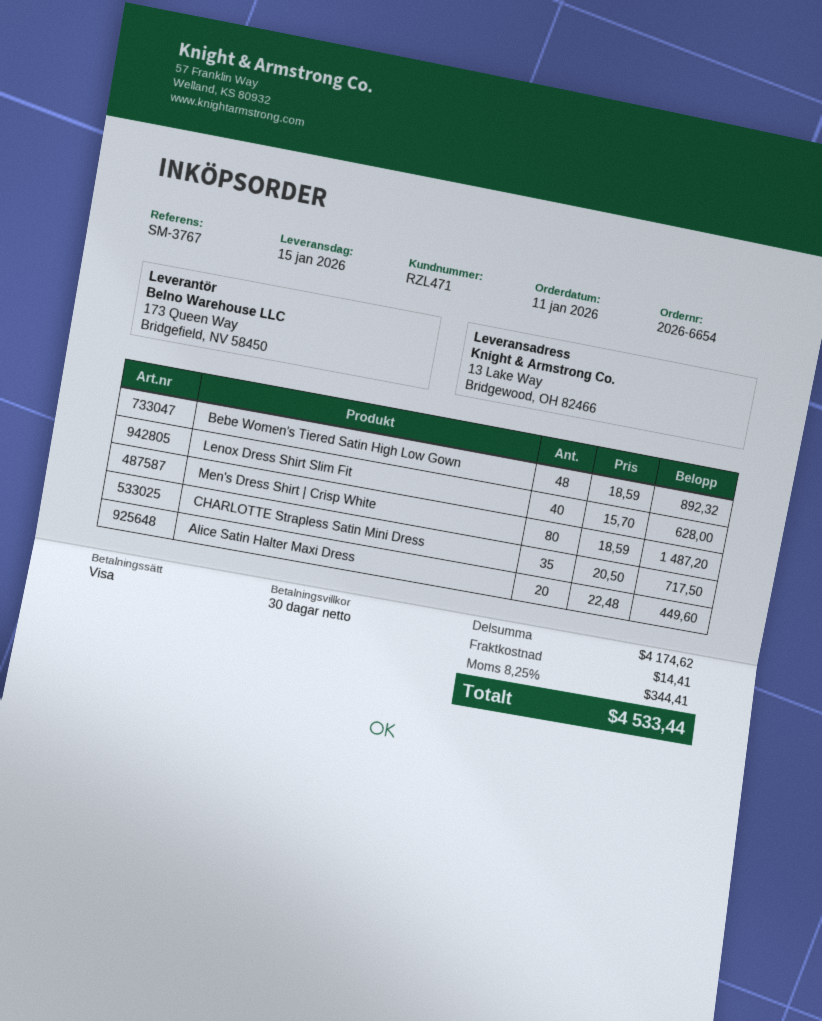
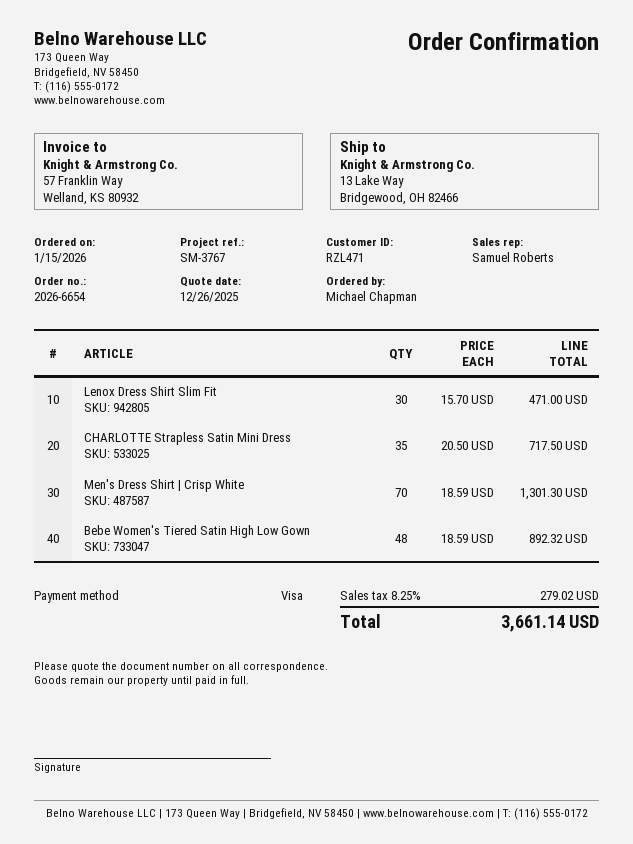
order date: 2026-01-11 -> 2026-01-15
Lenox Dress Shirt Slim Fit: 40 x 15.70 = 628.00 -> 30 x 15.70 = 471.00
Men's Dress Shirt | Crisp White: 80 x 18.59 = 1487.20 -> 70 x 18.59 = 1301.30
Alice Satin Halter Maxi Dress: 20 x 22.48 = 449.60 -> none
shipping: 14.41 -> none
tax: 8.25% = 344.41 -> 8.25% = 279.02
total: 4533.44 -> 3661.14

